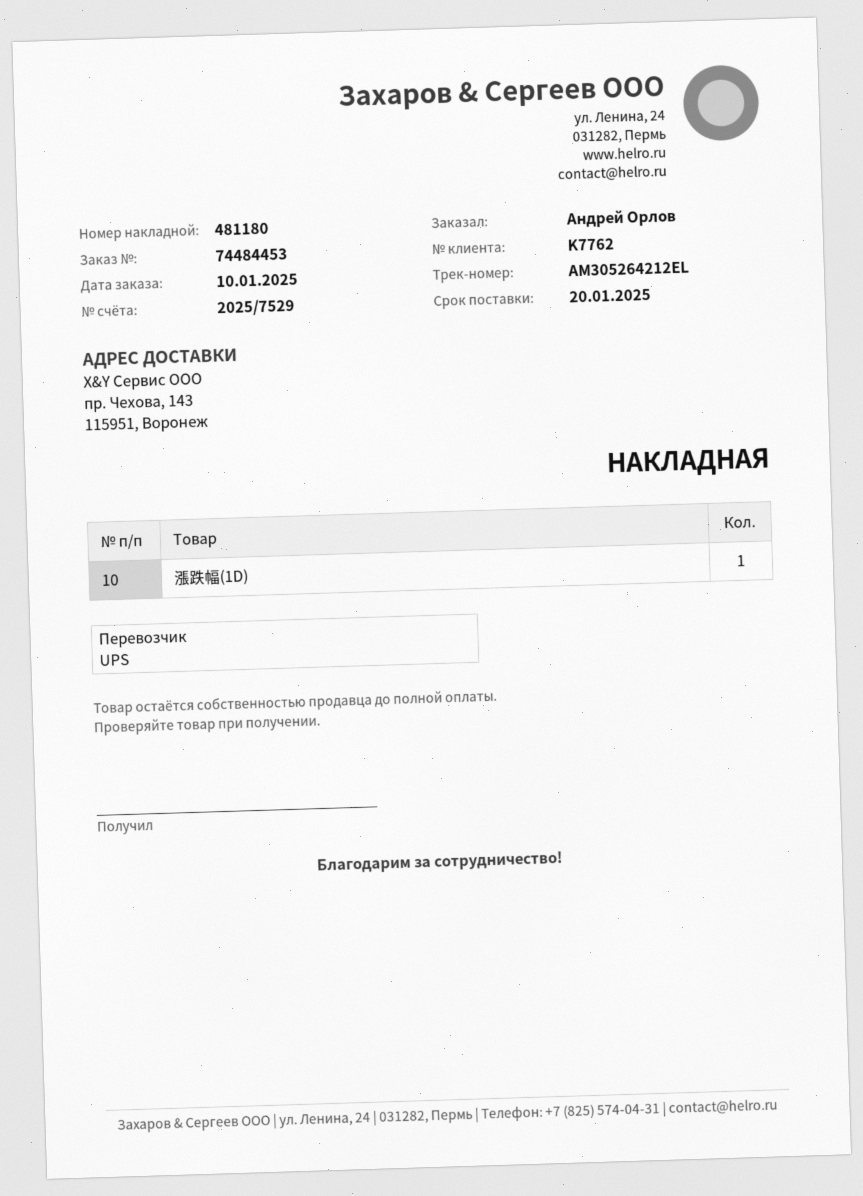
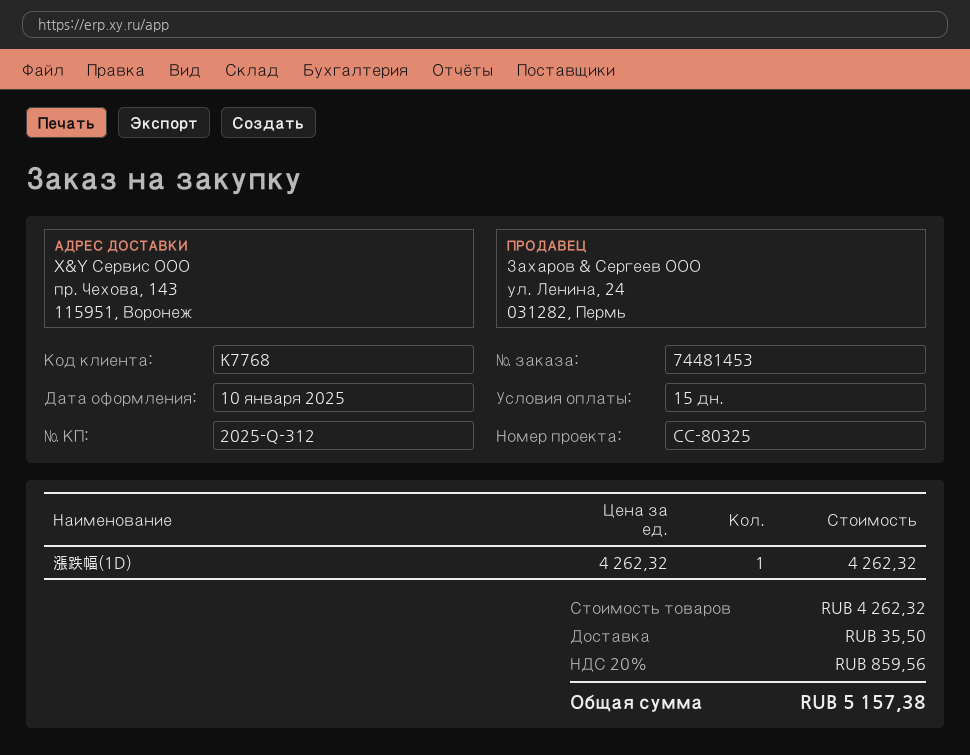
order number: 74484453 -> 74481453
customer number: K7762 -> K7768

